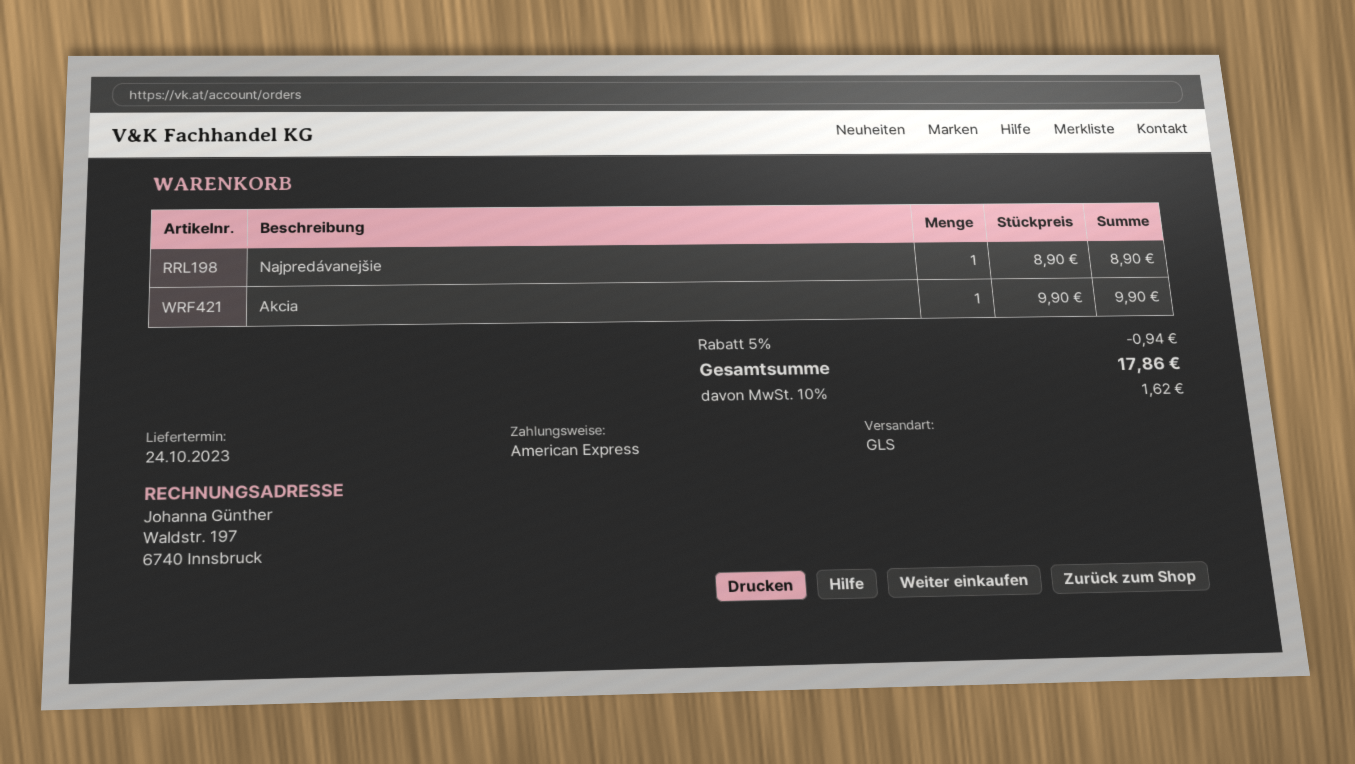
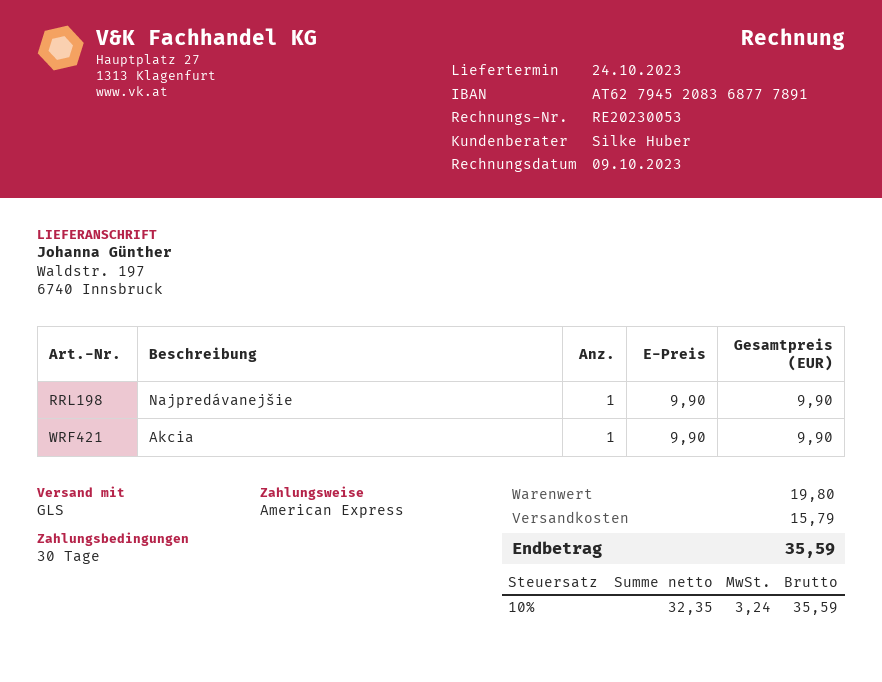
Najpredávanejšie: 1 x 8.90 = 8.90 -> 1 x 9.90 = 9.90
discount: 5% = 0.94 -> none
shipping: none -> 15.79
tax: 10% = 1.62 -> 10% = 3.24
total: 17.86 -> 35.59

